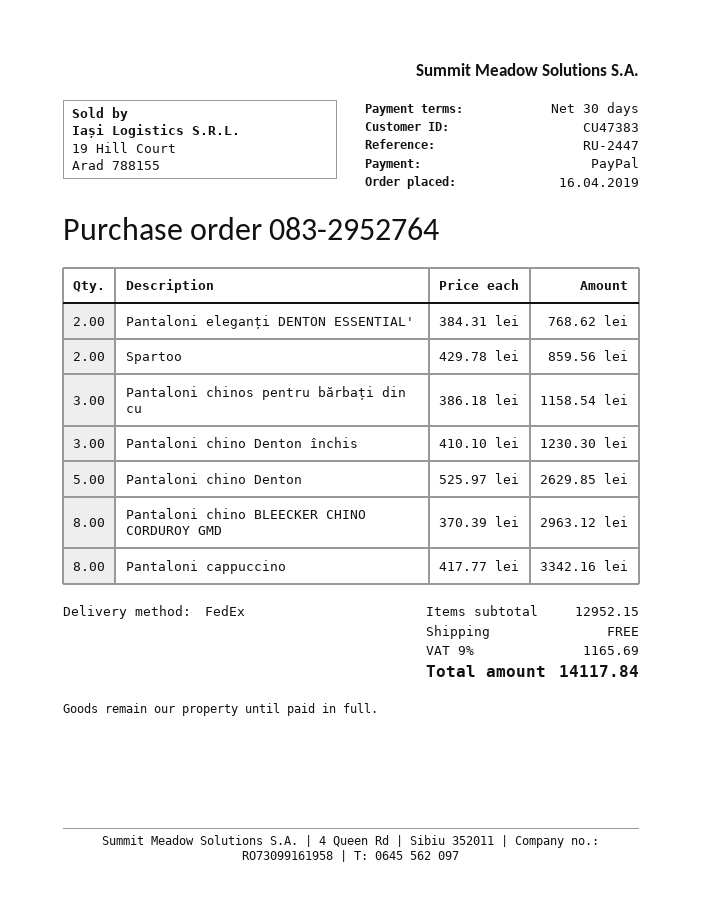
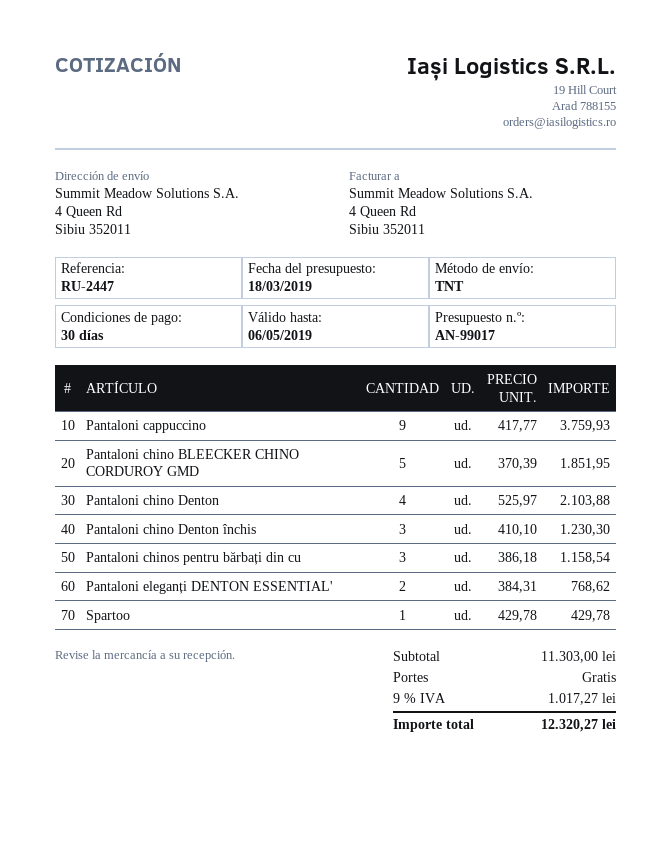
shipping method: FedEx -> TNT
Spartoo: 2 x 429.78 = 859.56 -> 1 x 429.78 = 429.78
Pantaloni chino Denton: 5 x 525.97 = 2629.85 -> 4 x 525.97 = 2103.88
Pantaloni chino BLEECKER CHINO CORDUROY GMD: 8 x 370.39 = 2963.12 -> 5 x 370.39 = 1851.95
Pantaloni cappuccino: 8 x 417.77 = 3342.16 -> 9 x 417.77 = 3759.93
subtotal: 12952.15 -> 11303.00
tax: 9% = 1165.69 -> 9% = 1017.27
total: 14117.84 -> 12320.27

